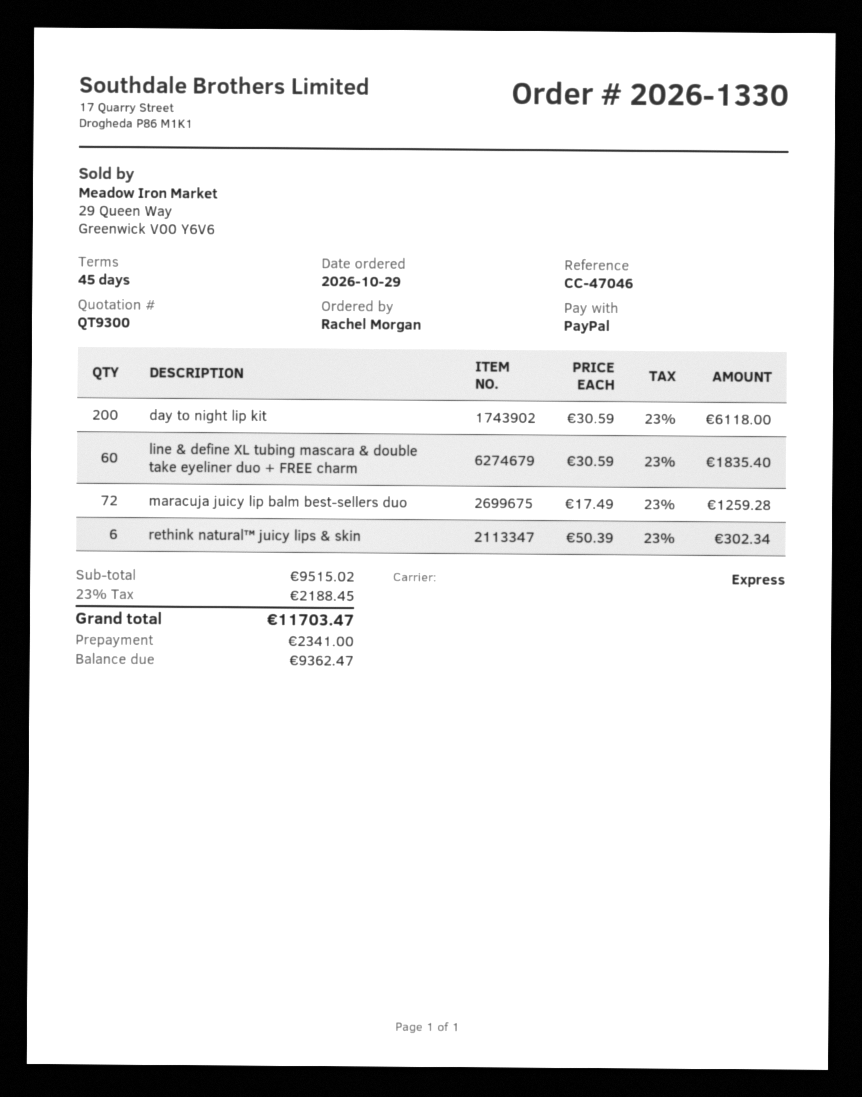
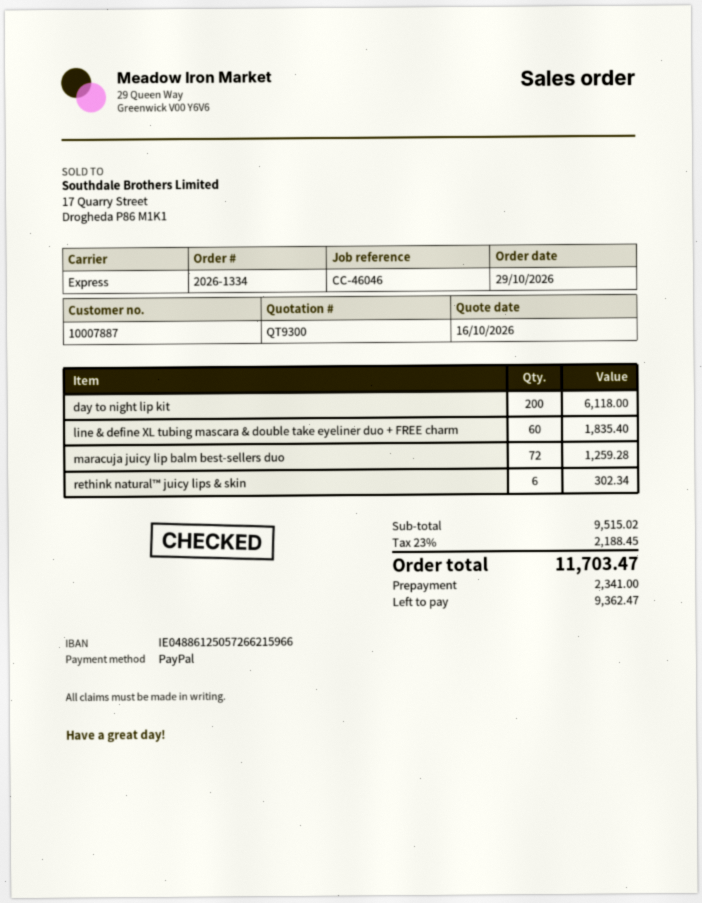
order number: 2026-1330 -> 2026-1334
reference: CC-47046 -> CC-46046

